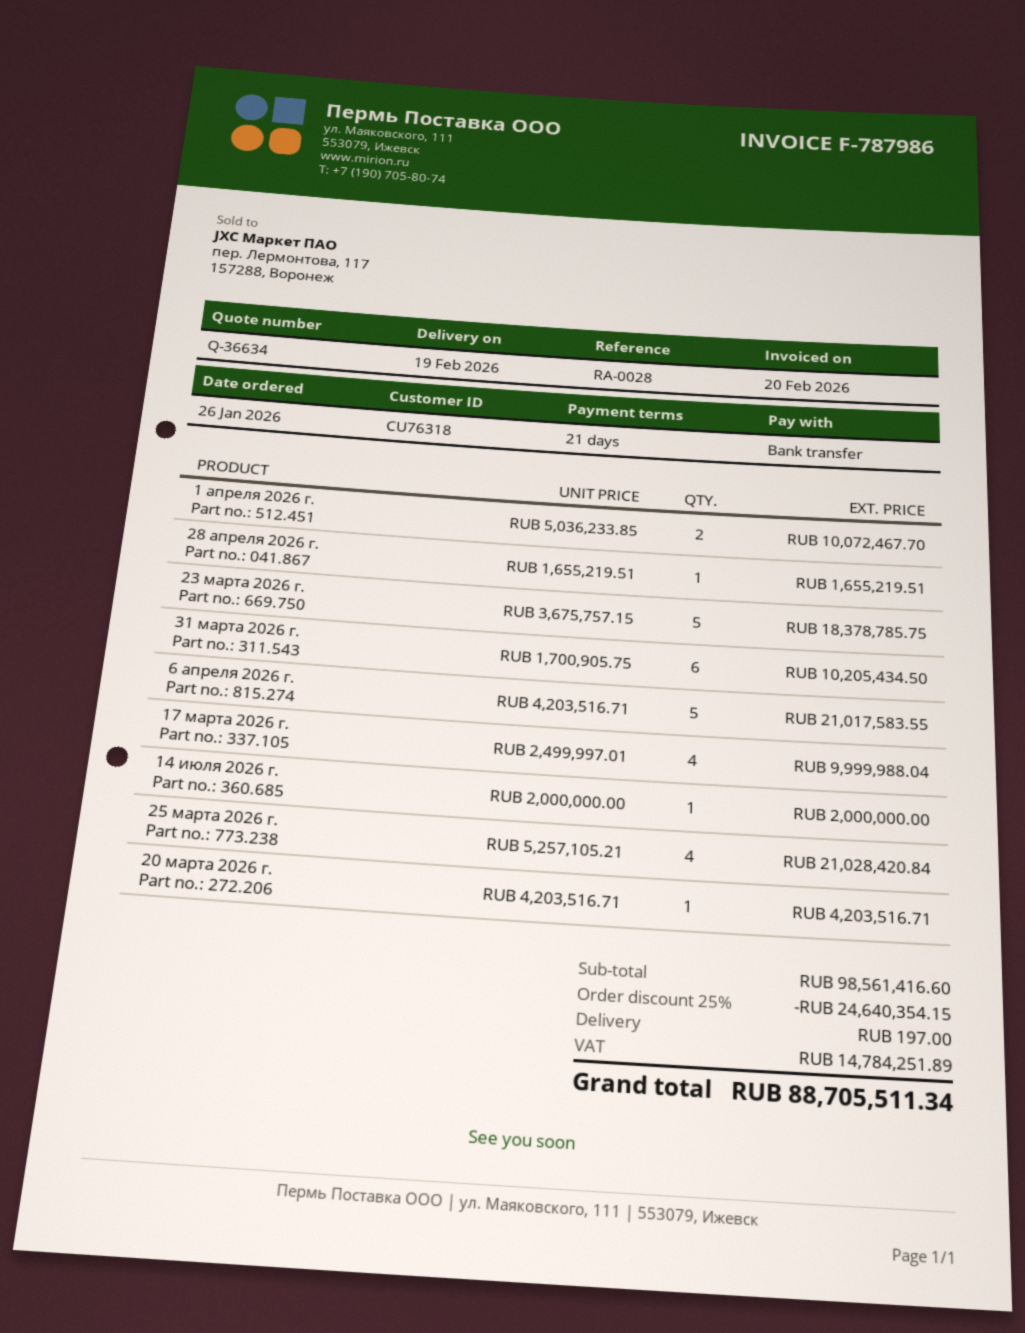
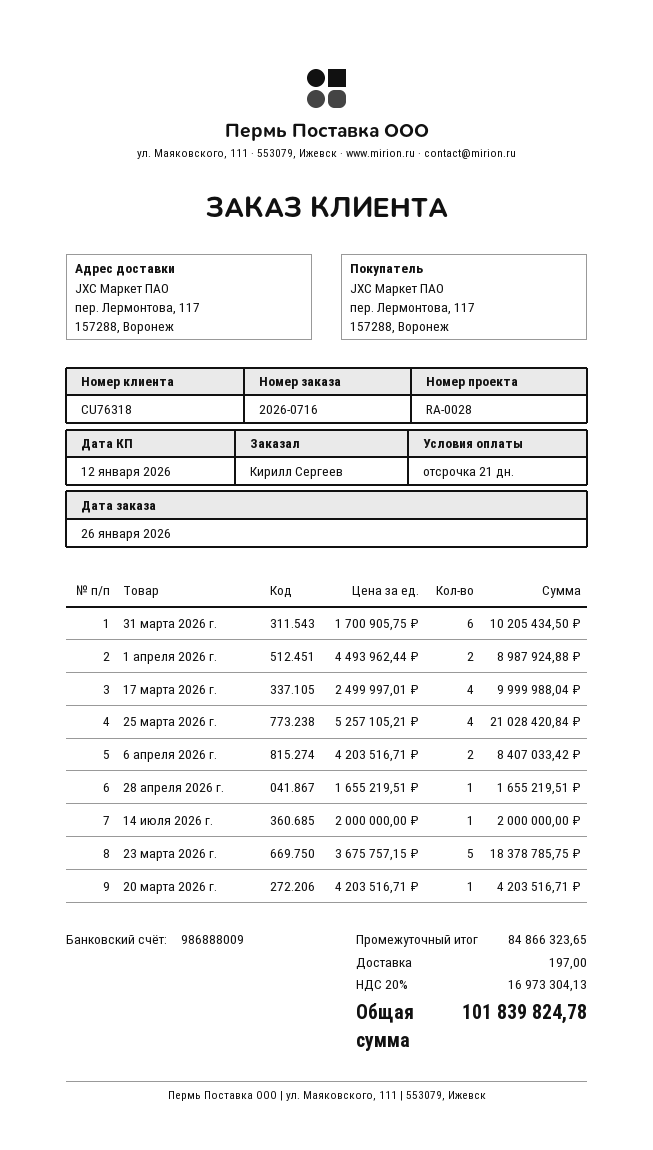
1 апреля 2026 г.: 2 x 5036233.85 = 10072467.70 -> 2 x 4493962.44 = 8987924.88
6 апреля 2026 г.: 5 x 4203516.71 = 21017583.55 -> 2 x 4203516.71 = 8407033.42
subtotal: 98561416.60 -> 84866323.65
discount: 25% = 24640354.15 -> none
tax: 14784251.89 -> 16973304.13
total: 88705511.34 -> 101839824.78

